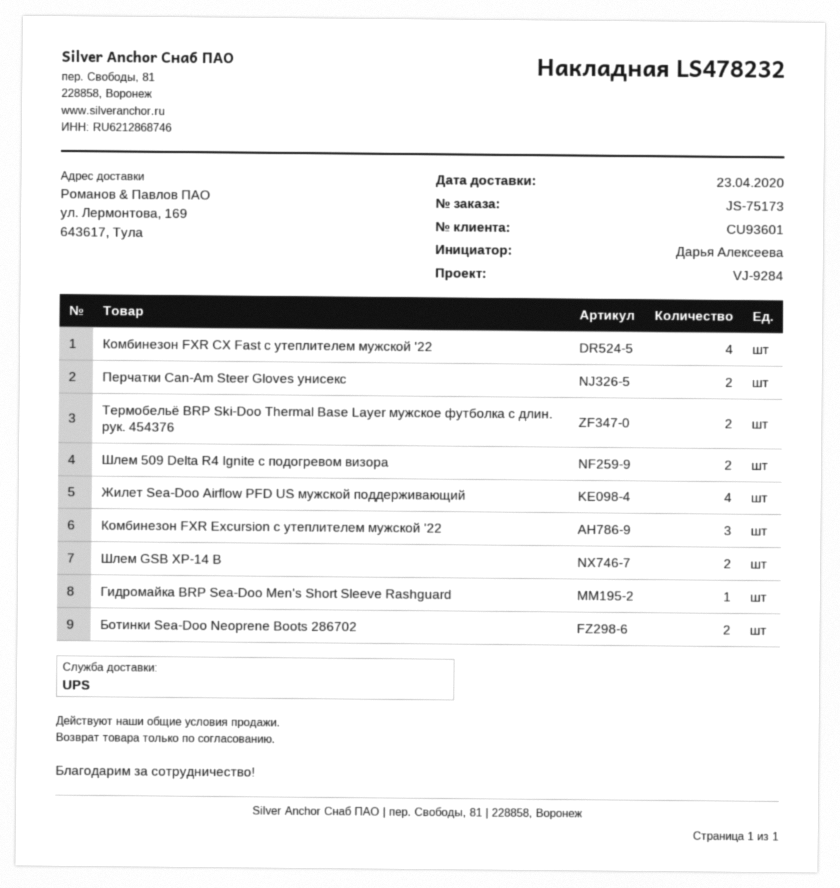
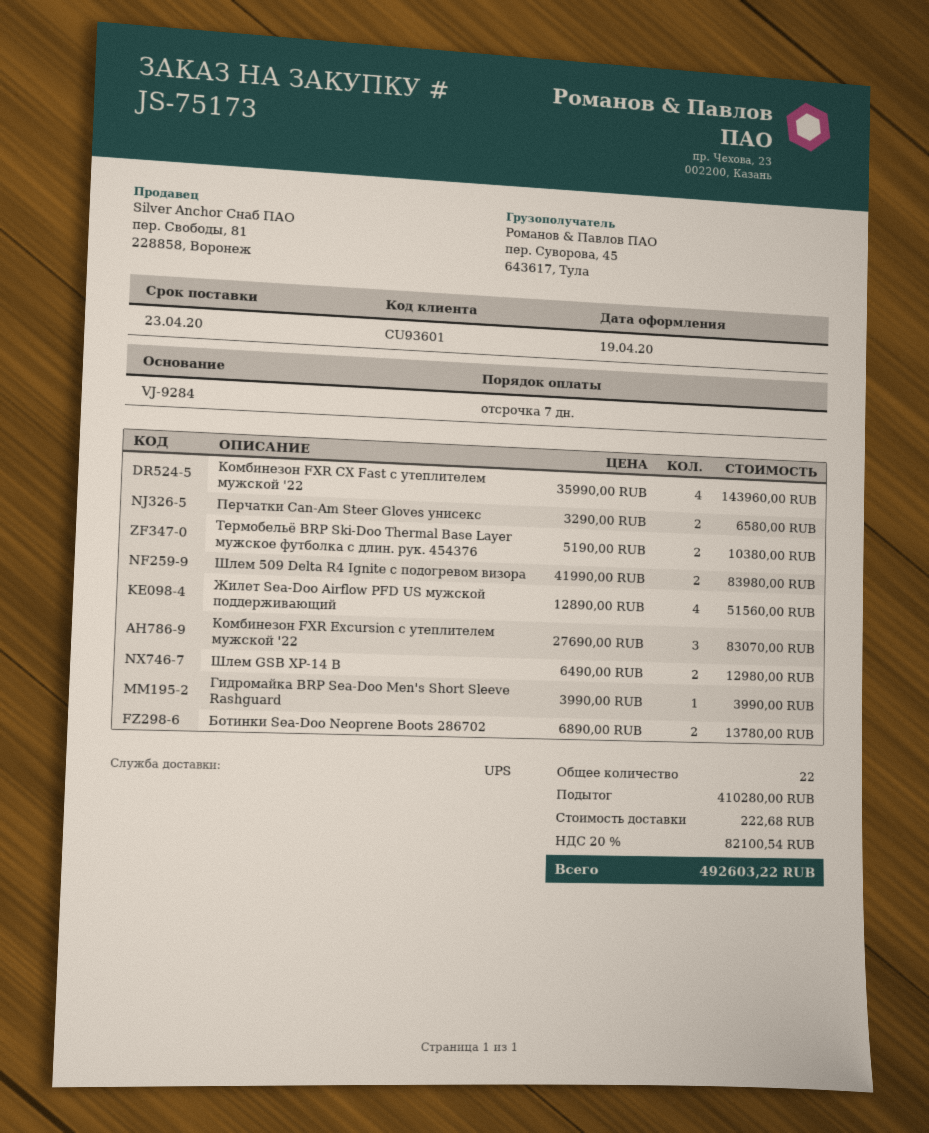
ship to: ул. Лермонтова, 169, 643617, Тула -> пер. Суворова, 45, 643617, Тула

